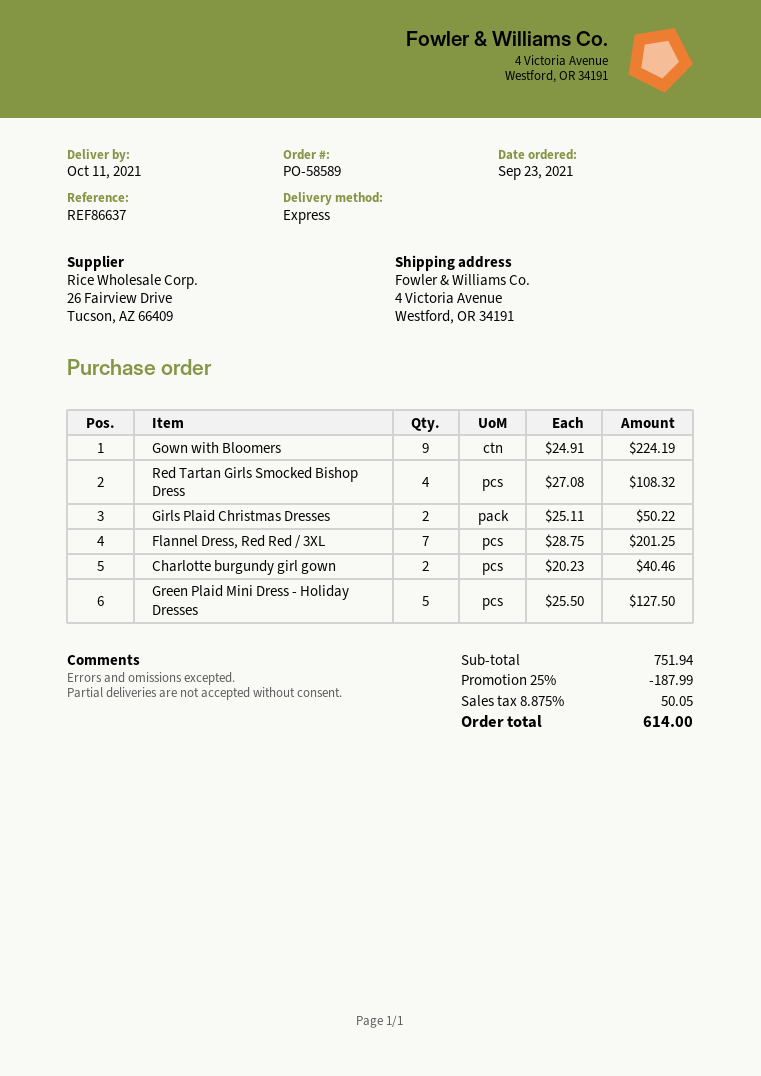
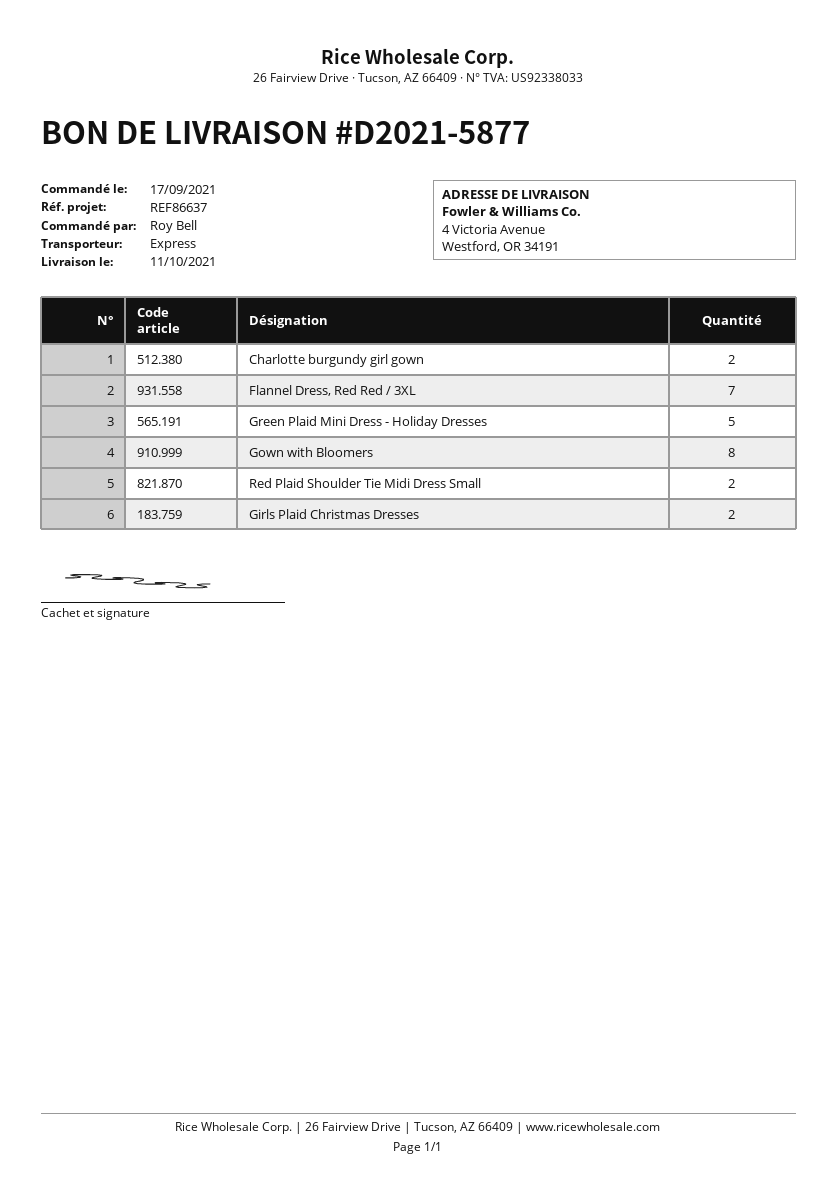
order date: 2021-09-23 -> 2021-09-17
Gown with Bloomers: 9 -> 8
Red Tartan Girls Smocked Bishop Dress: 4 -> none
Red Plaid Shoulder Tie Midi Dress Small: none -> 2

